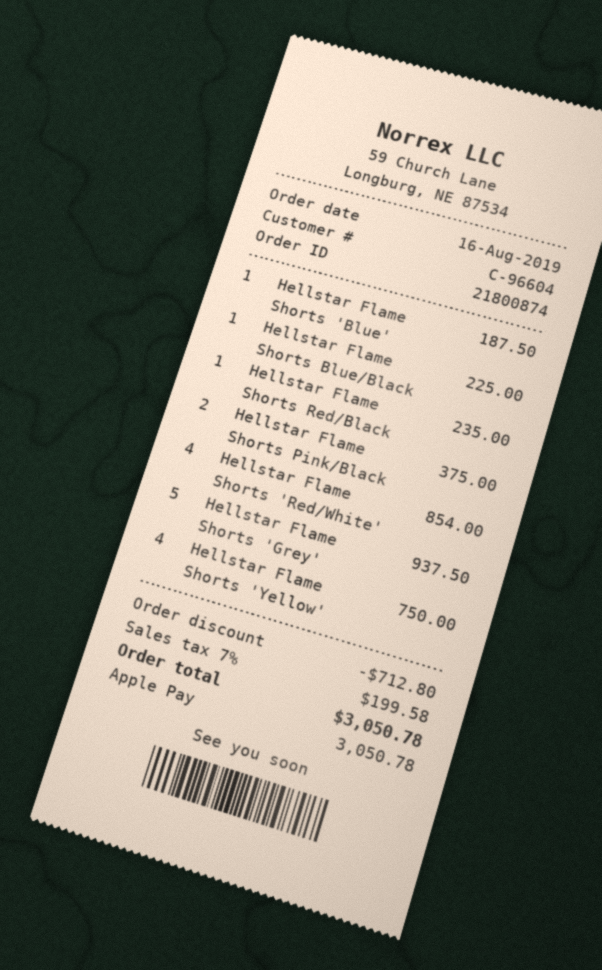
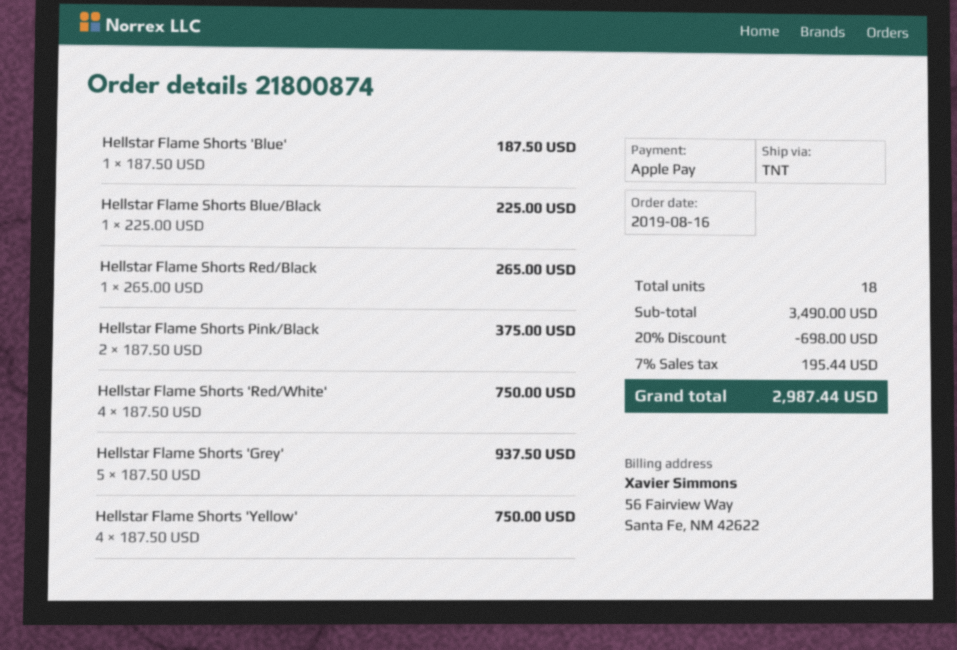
Hellstar Flame Shorts Red/Black: 1 for 235.00 -> 1 for 265.00
Hellstar Flame Shorts 'Red/White': 4 for 854.00 -> 4 for 750.00
discount: 712.80 -> 698.00
tax: 7% = 199.58 -> 7% = 195.44
total: 3050.78 -> 2987.44

